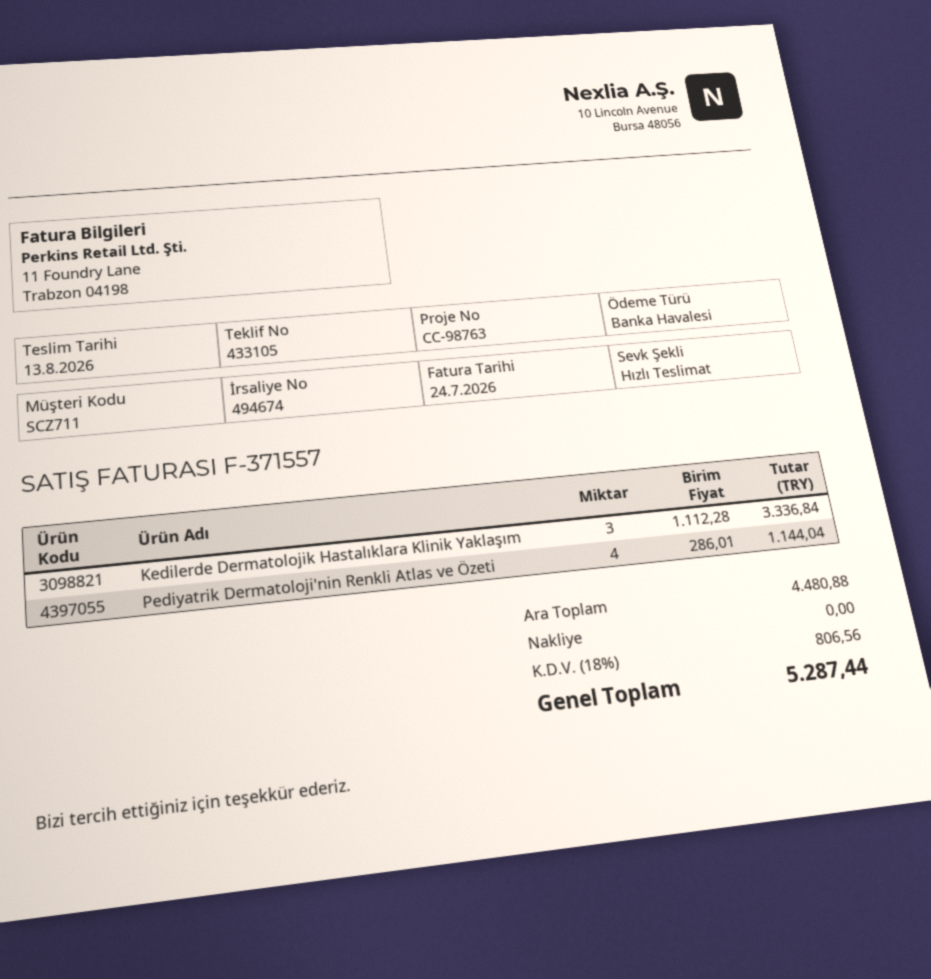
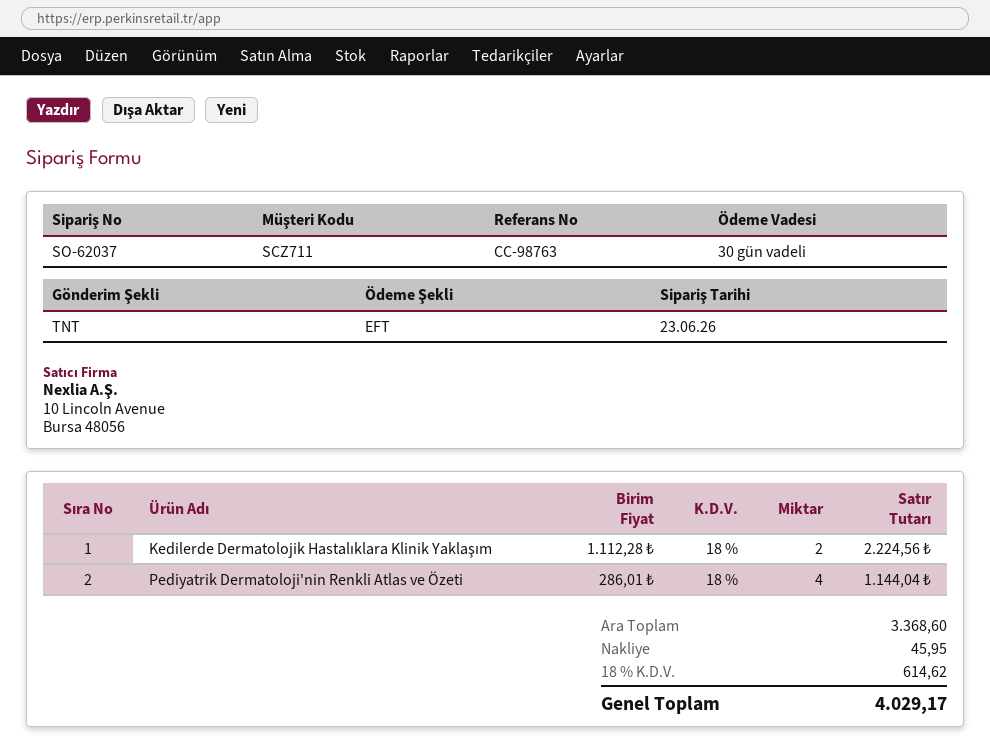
shipping method: express -> TNT
Kedilerde Dermatolojik Hastalıklara Klinik Yaklaşım: 3 x 1112.28 = 3336.84 -> 2 x 1112.28 = 2224.56
subtotal: 4480.88 -> 3368.60
shipping: 0.00 -> 45.95
tax: 18% = 806.56 -> 18% = 614.62
total: 5287.44 -> 4029.17

